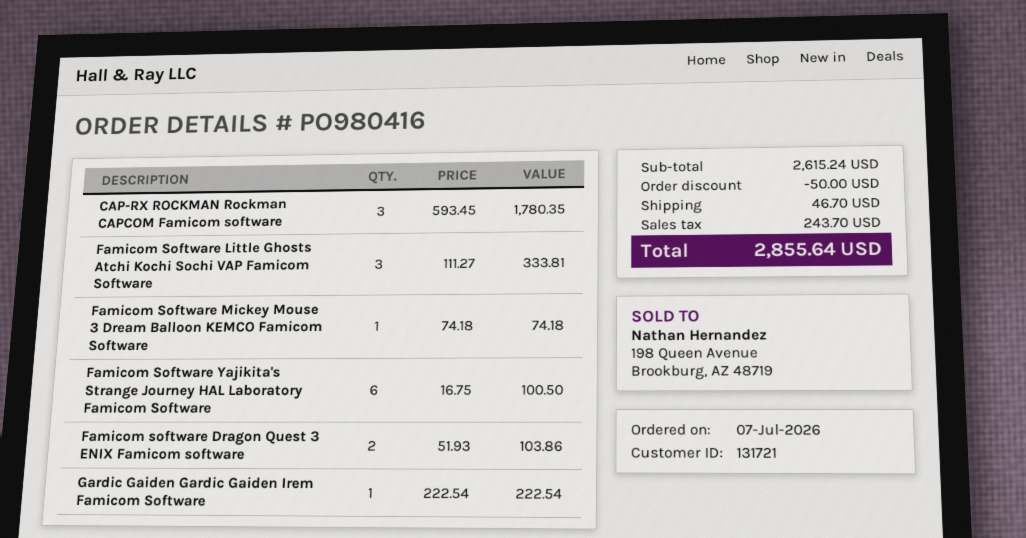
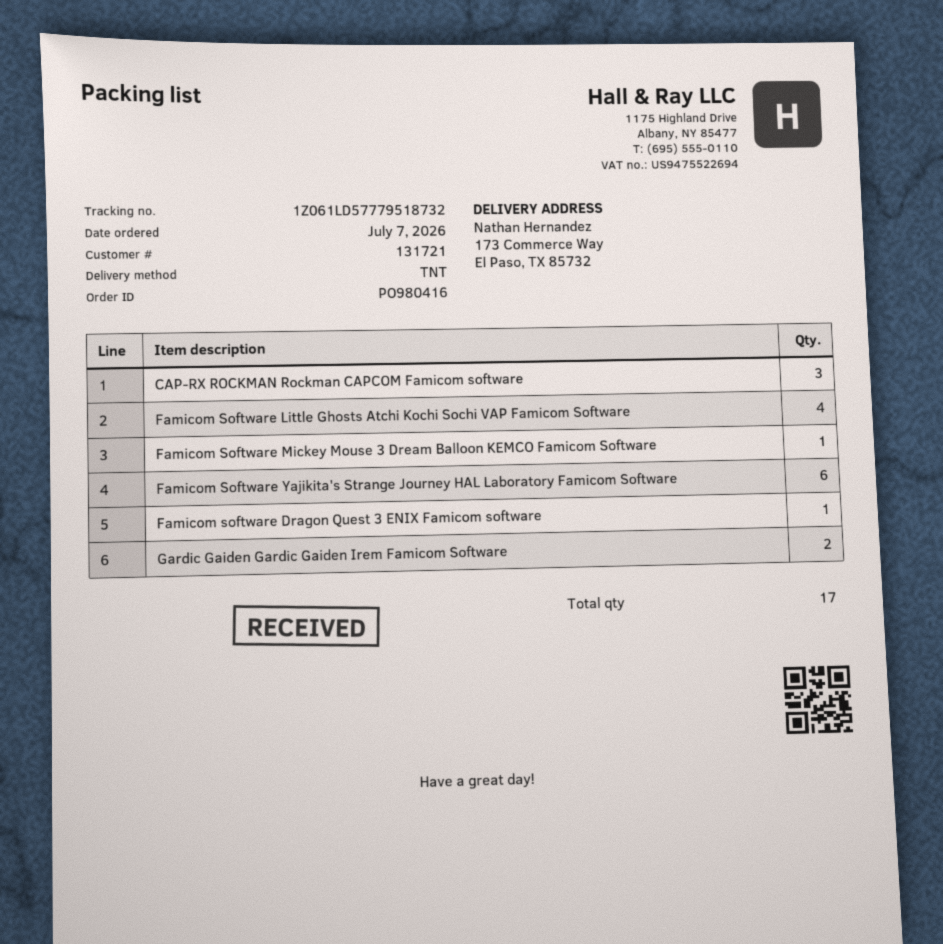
Famicom Software Little Ghosts Atchi Kochi Sochi VAP Famicom Software: 3 -> 4
Famicom software Dragon Quest 3 ENIX Famicom software: 2 -> 1
Gardic Gaiden Gardic Gaiden Irem Famicom Software: 1 -> 2

